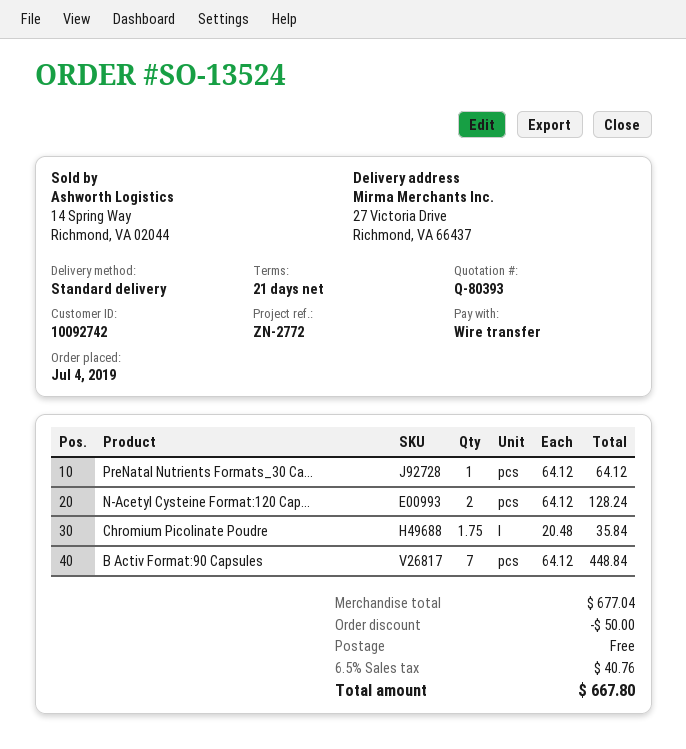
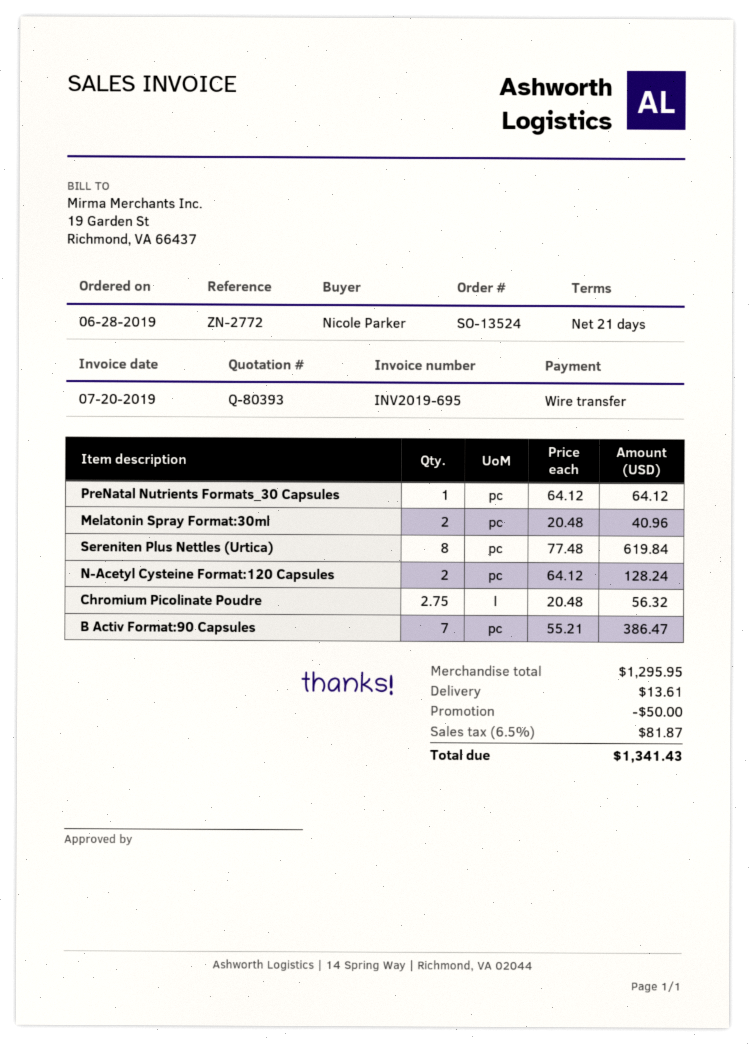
order date: 2019-07-04 -> 2019-06-28
Chromium Picolinate Poudre: 1.75 x 20.48 = 35.84 -> 2.75 x 20.48 = 56.32
B Activ Format:90 Capsules: 7 x 64.12 = 448.84 -> 7 x 55.21 = 386.47
Melatonin Spray Format:30ml: none -> 2 x 20.48 = 40.96
Sereniten Plus Nettles (Urtica): none -> 8 x 77.48 = 619.84
subtotal: 677.04 -> 1295.95
shipping: 0.00 -> 13.61
tax: 6.5% = 40.76 -> 6.5% = 81.87
total: 667.80 -> 1341.43

